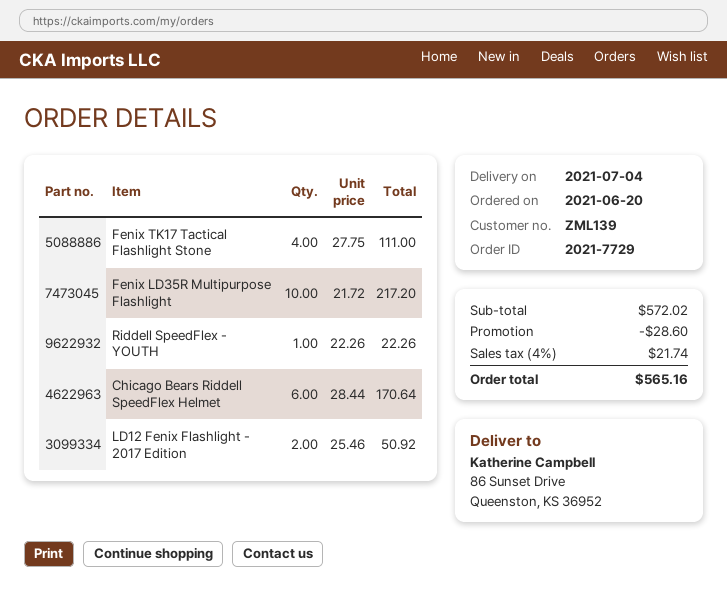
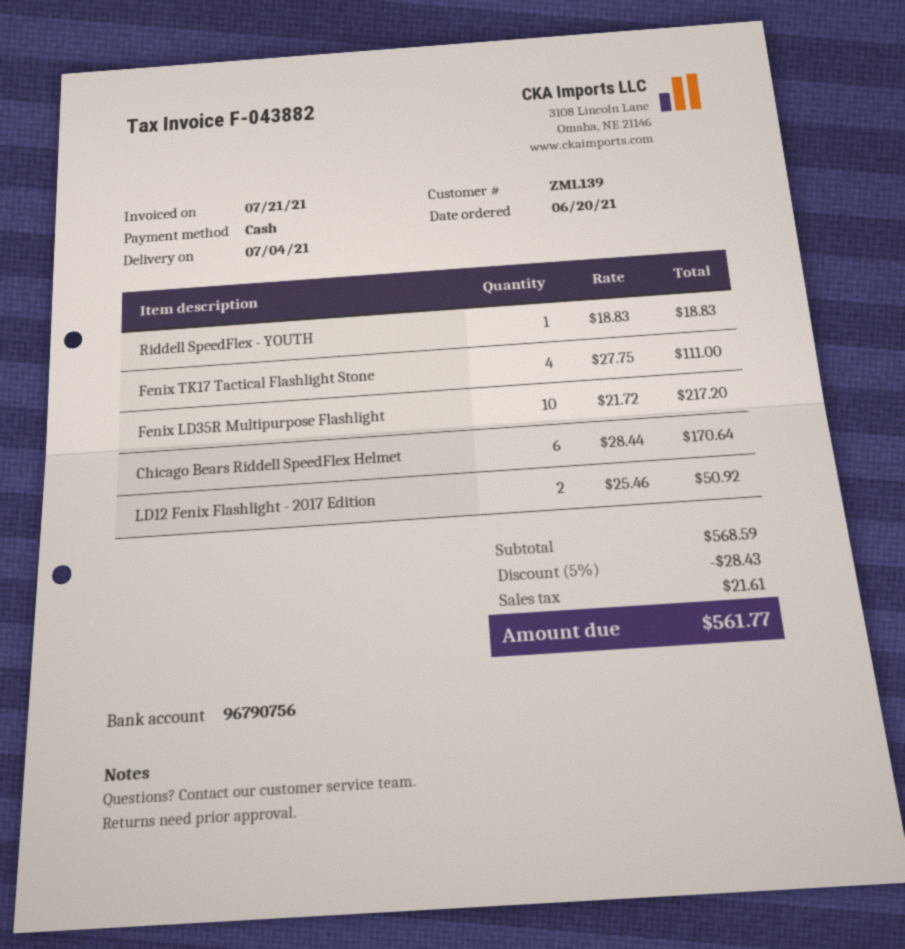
Riddell SpeedFlex - YOUTH: 1 x 22.26 = 22.26 -> 1 x 18.83 = 18.83
subtotal: 572.02 -> 568.59
discount: 28.60 -> 28.43
tax: 21.74 -> 21.61
total: 565.16 -> 561.77

